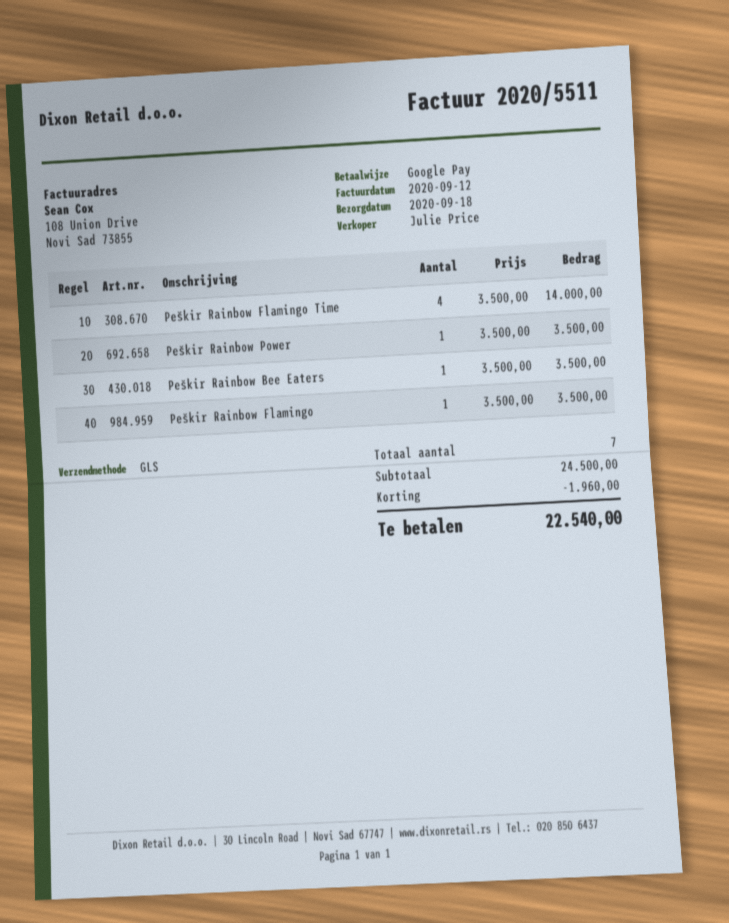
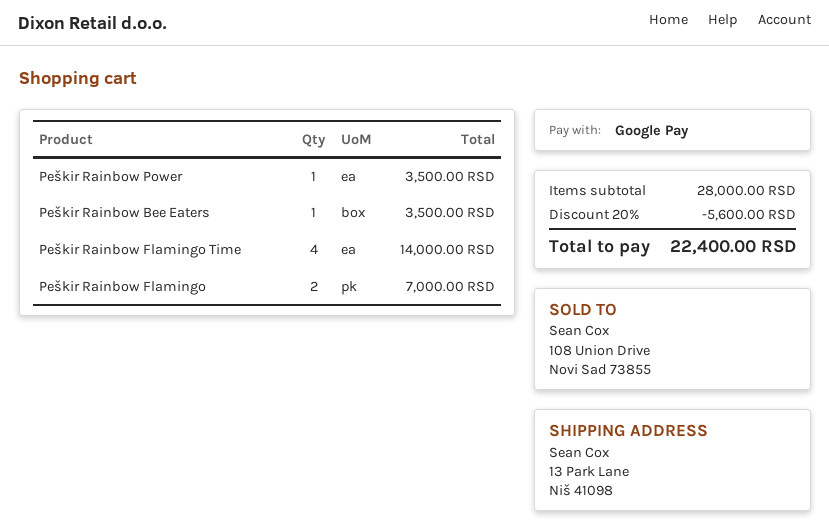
Peškir Rainbow Flamingo: 1 for 3500.00 -> 2 for 7000.00
subtotal: 24500.00 -> 28000.00
discount: 1960.00 -> 5600.00
total: 22540.00 -> 22400.00

